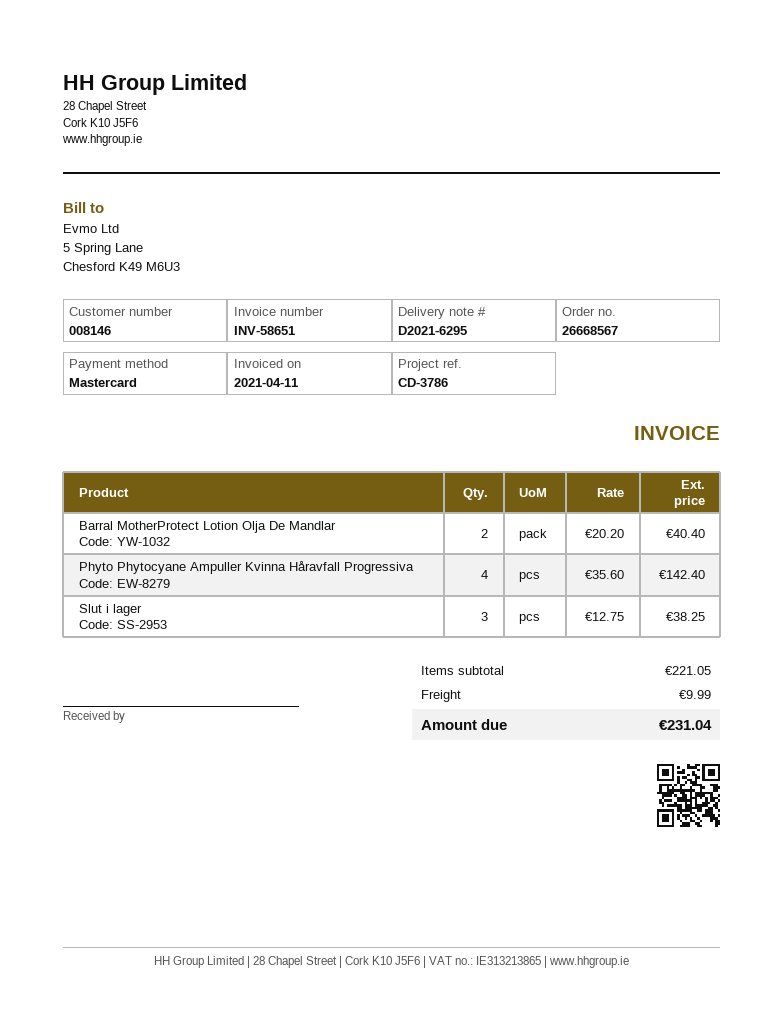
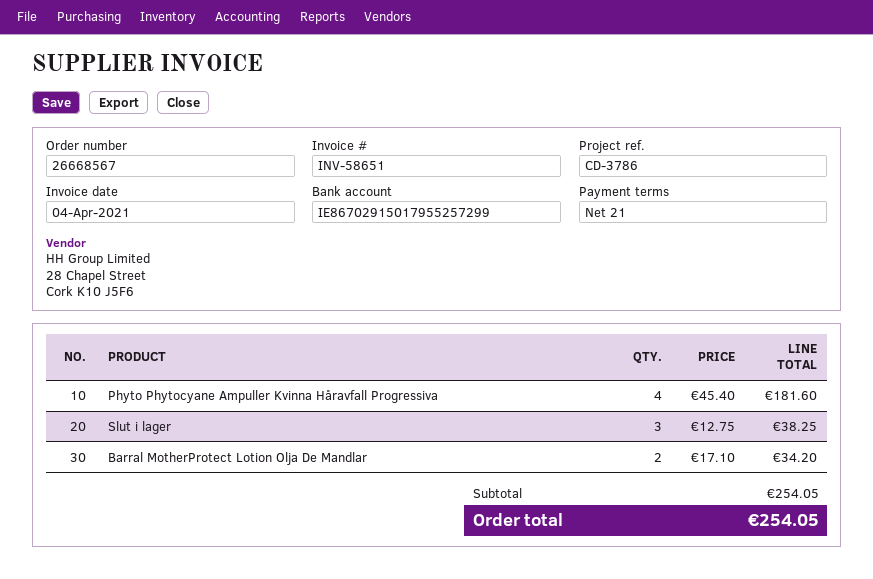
invoice date: 2021-04-11 -> 2021-04-04
Barral MotherProtect Lotion Olja De Mandlar: 2 x 20.20 = 40.40 -> 2 x 17.10 = 34.20
Phyto Phytocyane Ampuller Kvinna Håravfall Progressiva: 4 x 35.60 = 142.40 -> 4 x 45.40 = 181.60
subtotal: 221.05 -> 254.05
shipping: 9.99 -> none
total: 231.04 -> 254.05

